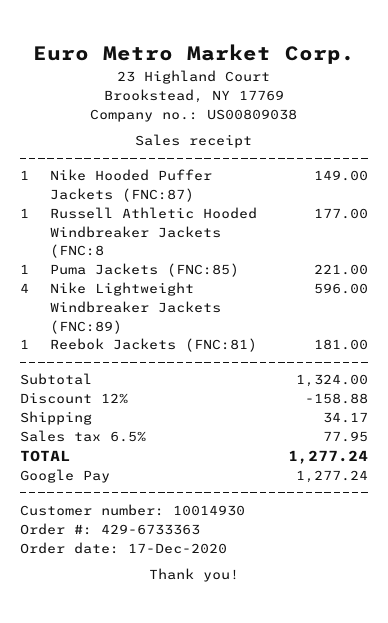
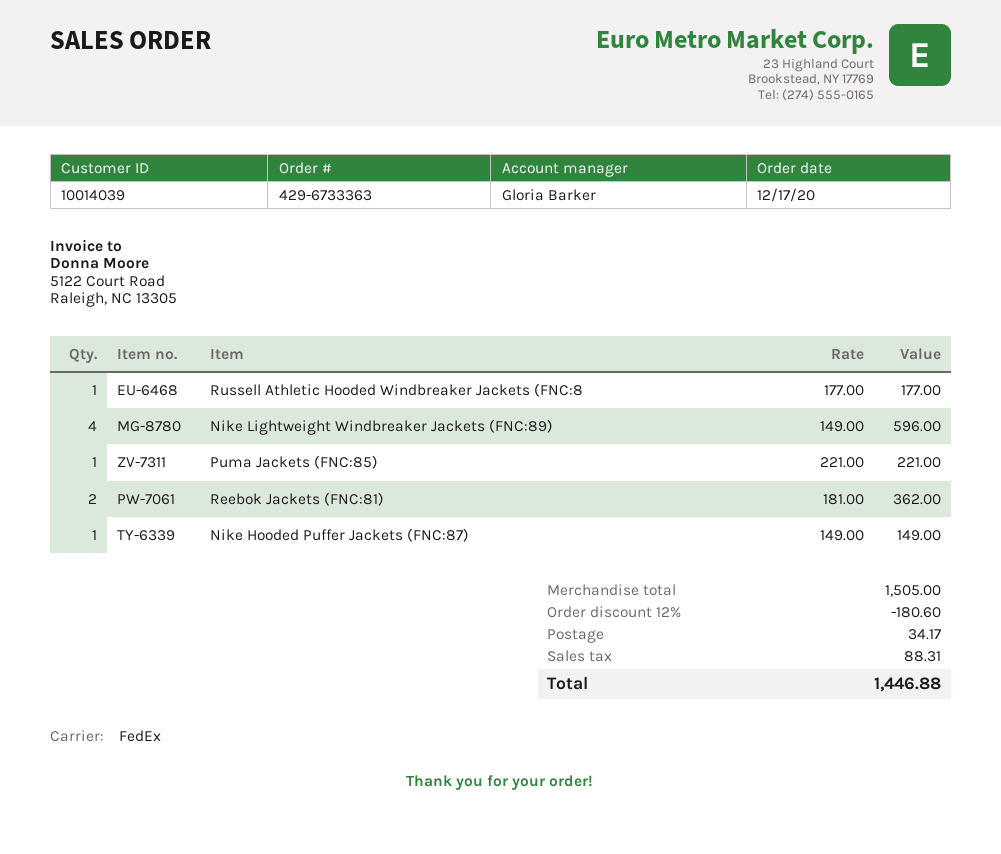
customer number: 10014930 -> 10014039
Reebok Jackets (FNC:81): 1 for 181.00 -> 2 for 362.00
subtotal: 1324.00 -> 1505.00
discount: 12% = 158.88 -> 12% = 180.60
tax: 77.95 -> 88.31
total: 1277.24 -> 1446.88

